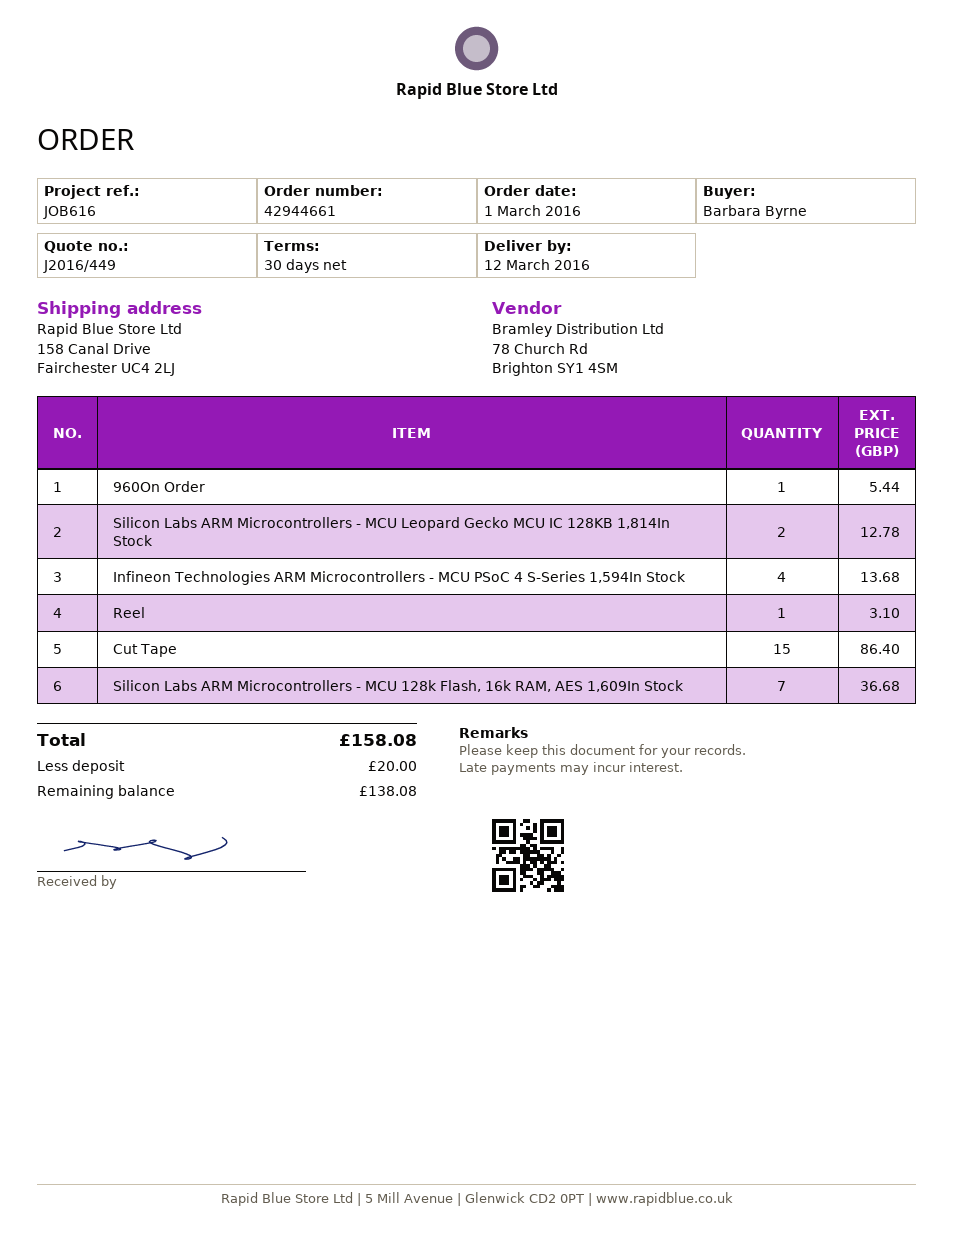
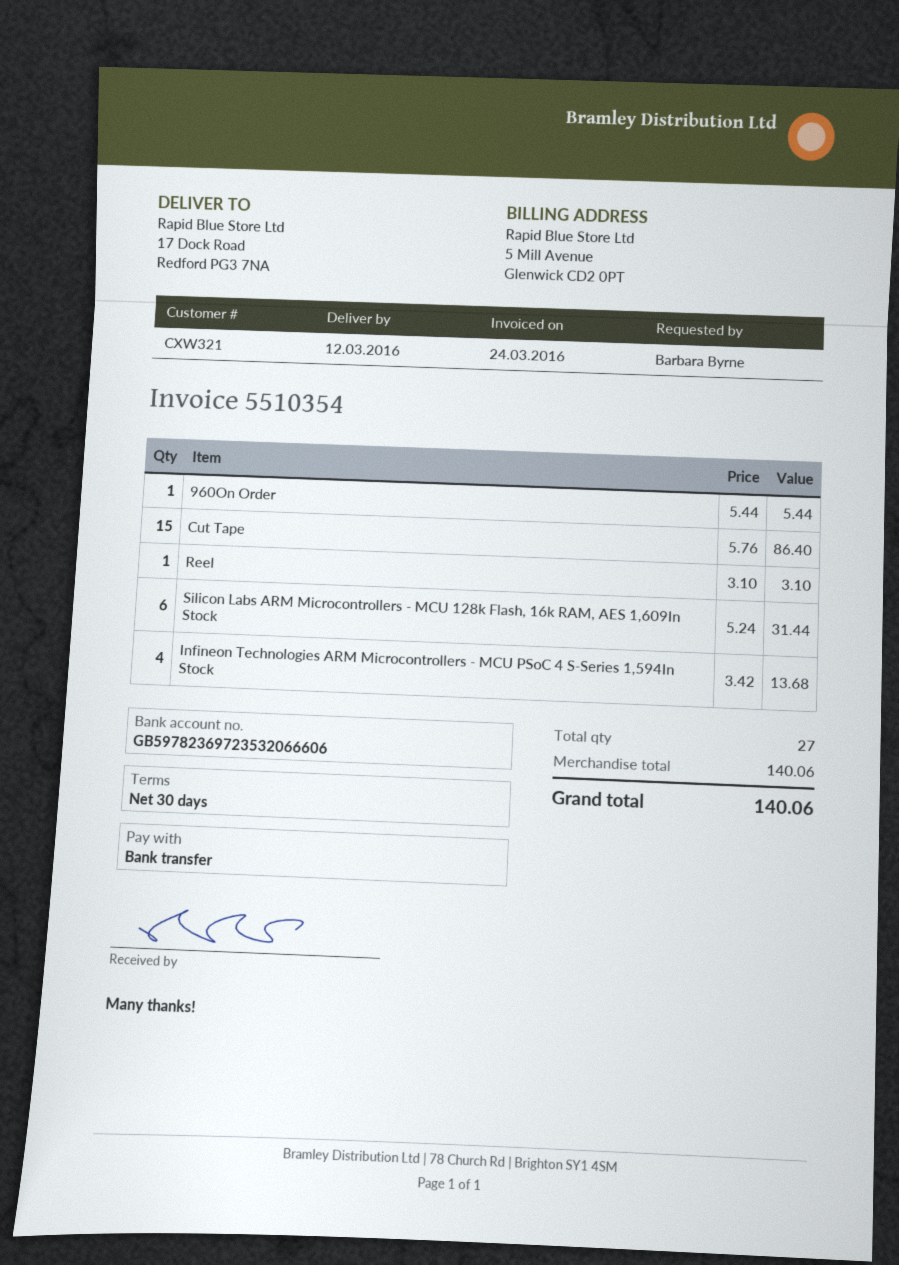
ship to: 158 Canal Drive, Fairchester UC4 2LJ -> 17 Dock Road, Redford PG3 7NA
Silicon Labs ARM Microcontrollers - MCU Leopard Gecko MCU IC 128KB 1,814In Stock: 2 for 12.78 -> none
Silicon Labs ARM Microcontrollers - MCU 128k Flash, 16k RAM, AES 1,609In Stock: 7 for 36.68 -> 6 for 31.44
total: 158.08 -> 140.06

